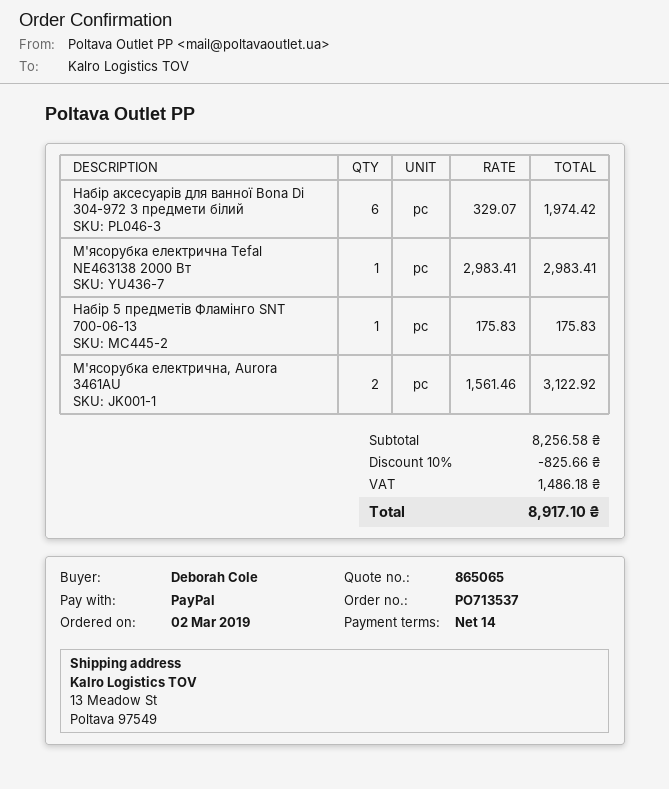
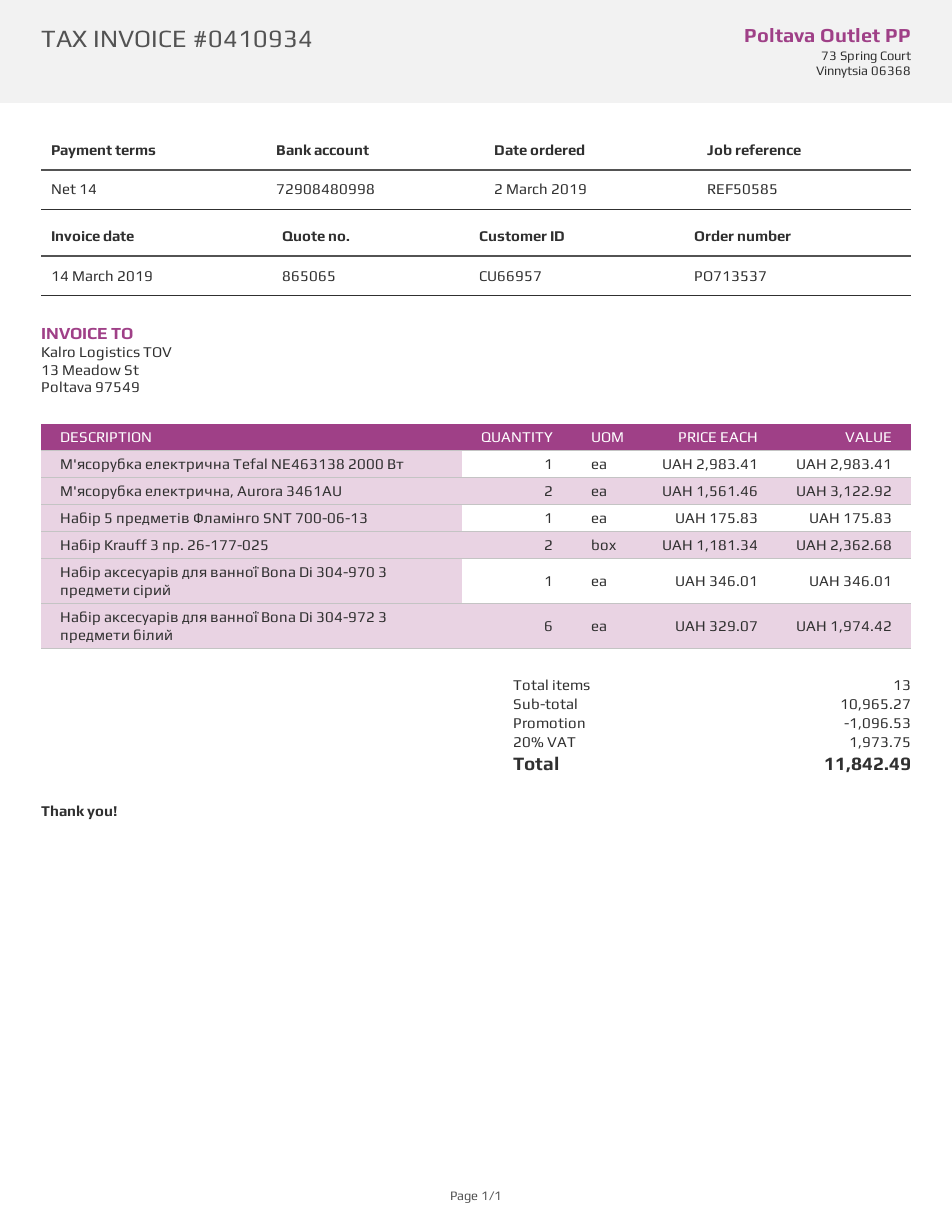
Набір Krauff 3 пр. 26-177-025: none -> 2 x 1181.34 = 2362.68
Набір аксесуарів для ванної Bona Di 304-970 3 предмети сірий: none -> 1 x 346.01 = 346.01
subtotal: 8256.58 -> 10965.27
discount: 825.66 -> 1096.53
tax: 1486.18 -> 1973.75
total: 8917.10 -> 11842.49

